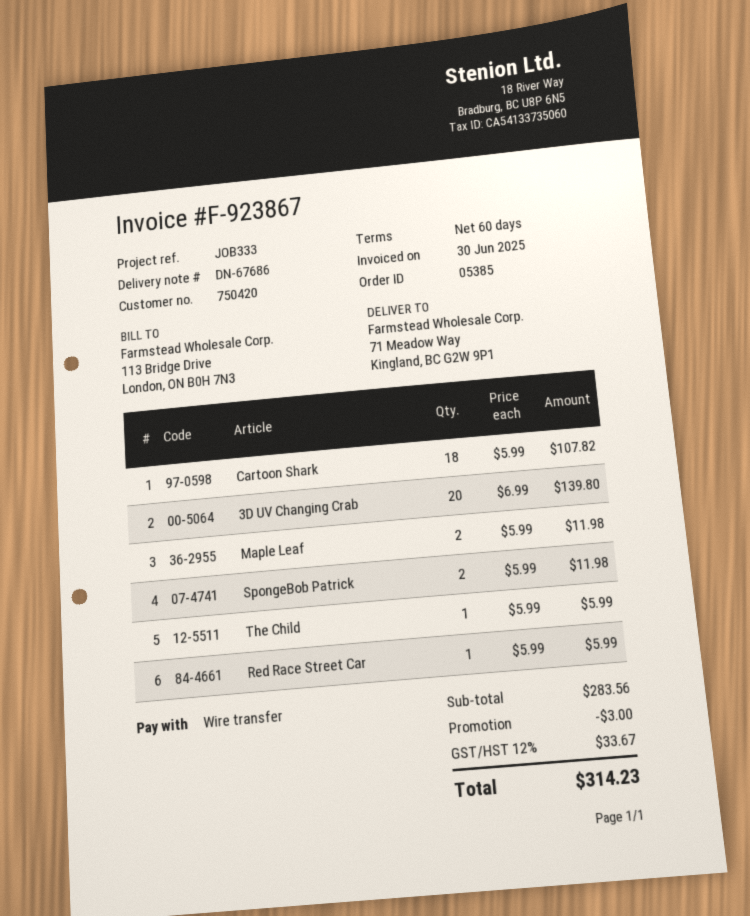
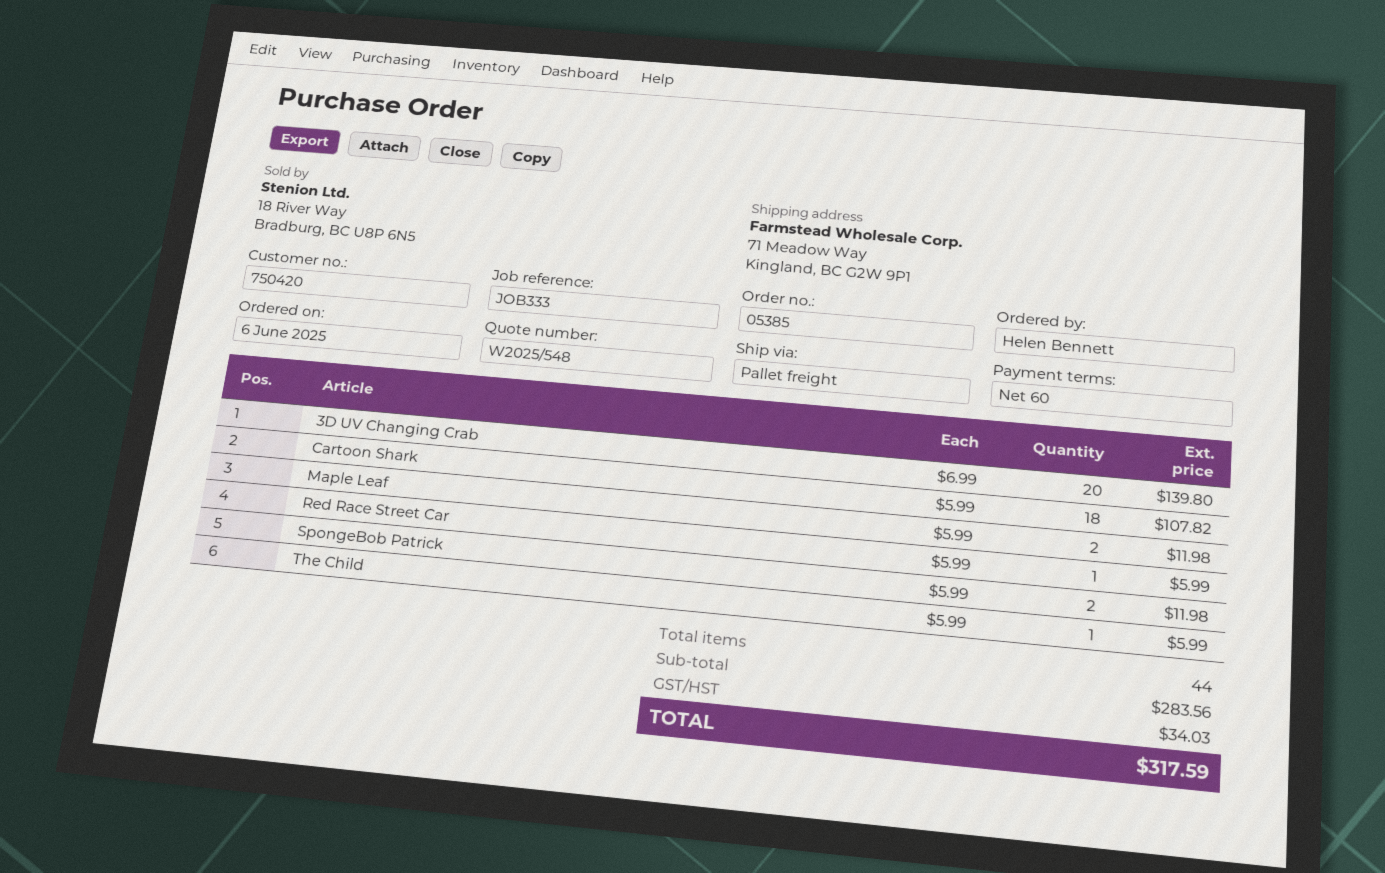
discount: 3.00 -> none
tax: 33.67 -> 34.03
total: 314.23 -> 317.59

